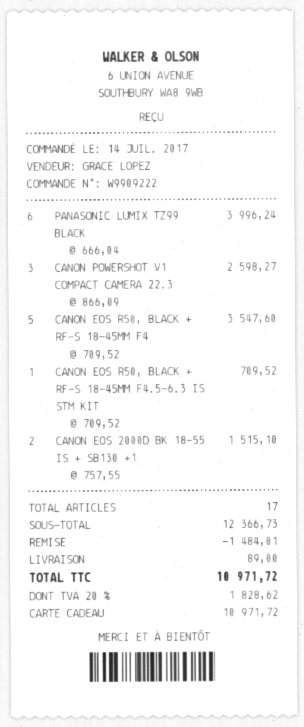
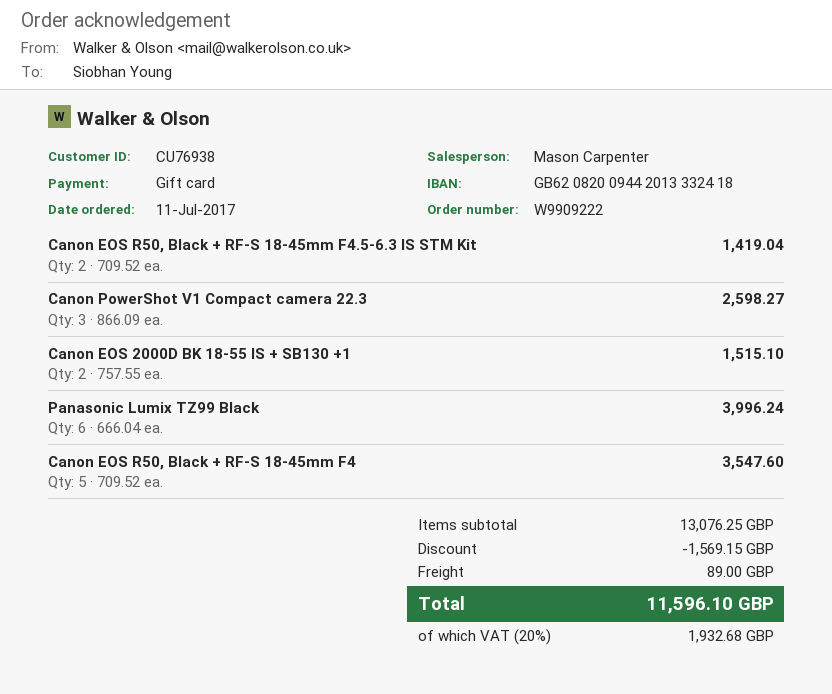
order date: 2017-07-14 -> 2017-07-11
sales rep: GRACE LOPEZ -> Mason Carpenter
CANON EOS R50, BLACK + RF-S 18-45MM F4.5-6.3 IS STM KIT: 1 x 709.52 = 709.52 -> 2 x 709.52 = 1419.04
subtotal: 12366.73 -> 13076.25
discount: 1484.01 -> 1569.15
tax: 20% = 1828.62 -> 20% = 1932.68
total: 10971.72 -> 11596.10

